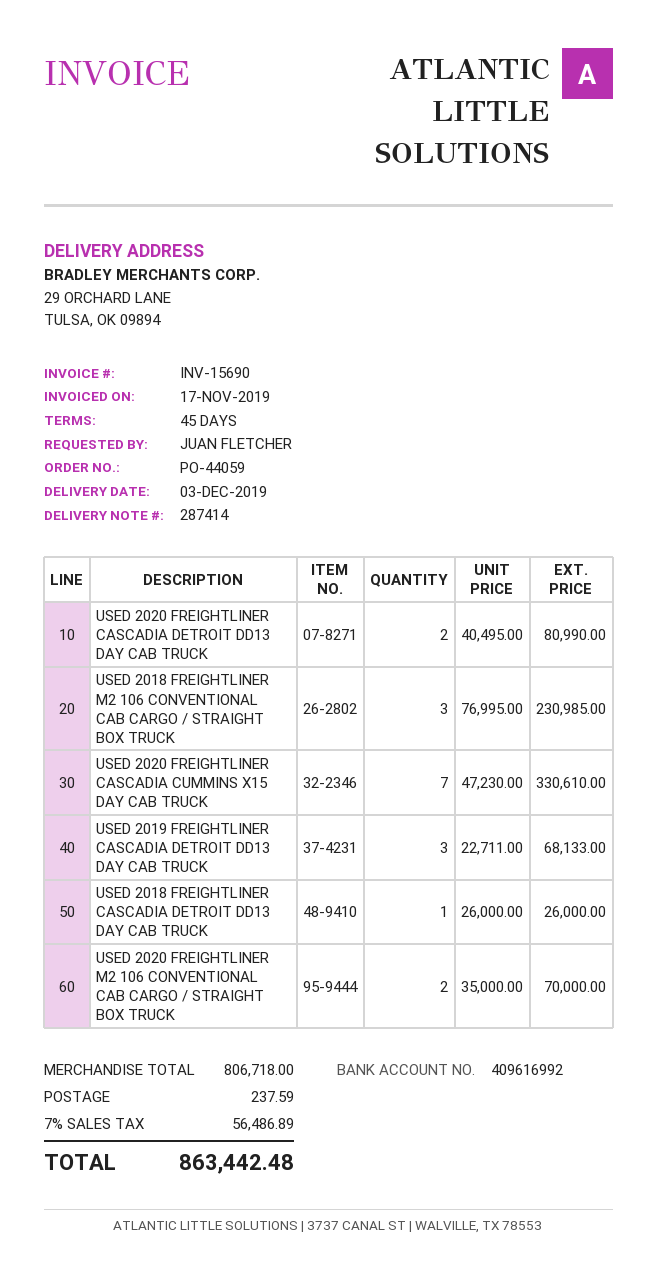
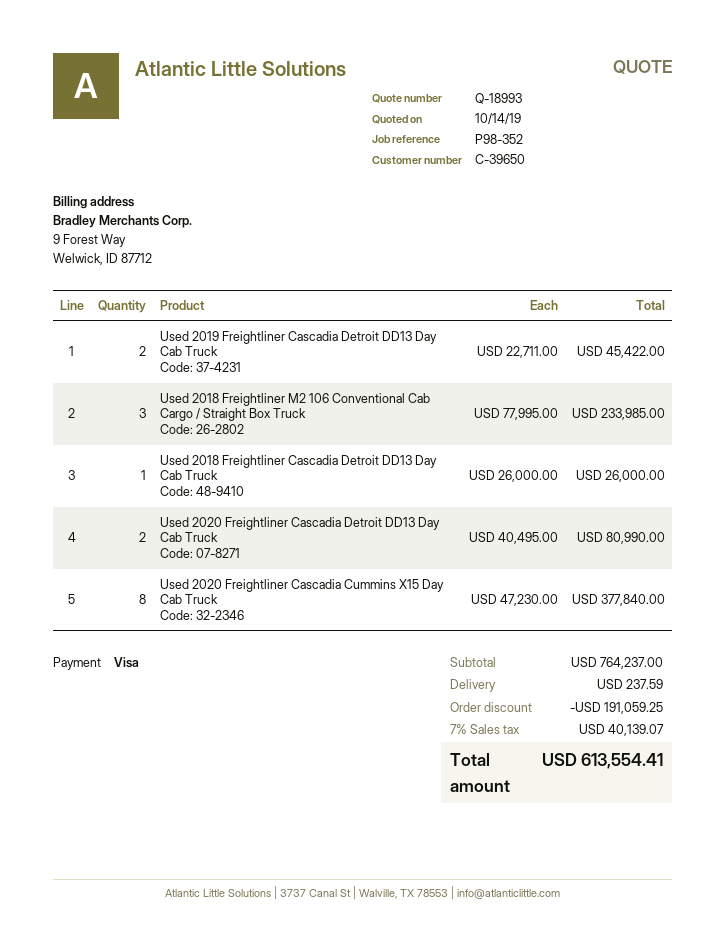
USED 2018 FREIGHTLINER M2 106 CONVENTIONAL CAB CARGO / STRAIGHT BOX TRUCK: 3 x 76995.00 = 230985.00 -> 3 x 77995.00 = 233985.00
USED 2020 FREIGHTLINER CASCADIA CUMMINS X15 DAY CAB TRUCK: 7 x 47230.00 = 330610.00 -> 8 x 47230.00 = 377840.00
USED 2019 FREIGHTLINER CASCADIA DETROIT DD13 DAY CAB TRUCK: 3 x 22711.00 = 68133.00 -> 2 x 22711.00 = 45422.00
USED 2020 FREIGHTLINER M2 106 CONVENTIONAL CAB CARGO / STRAIGHT BOX TRUCK: 2 x 35000.00 = 70000.00 -> none
subtotal: 806718.00 -> 764237.00
discount: none -> 191059.25
tax: 7% = 56486.89 -> 7% = 40139.07
total: 863442.48 -> 613554.41

